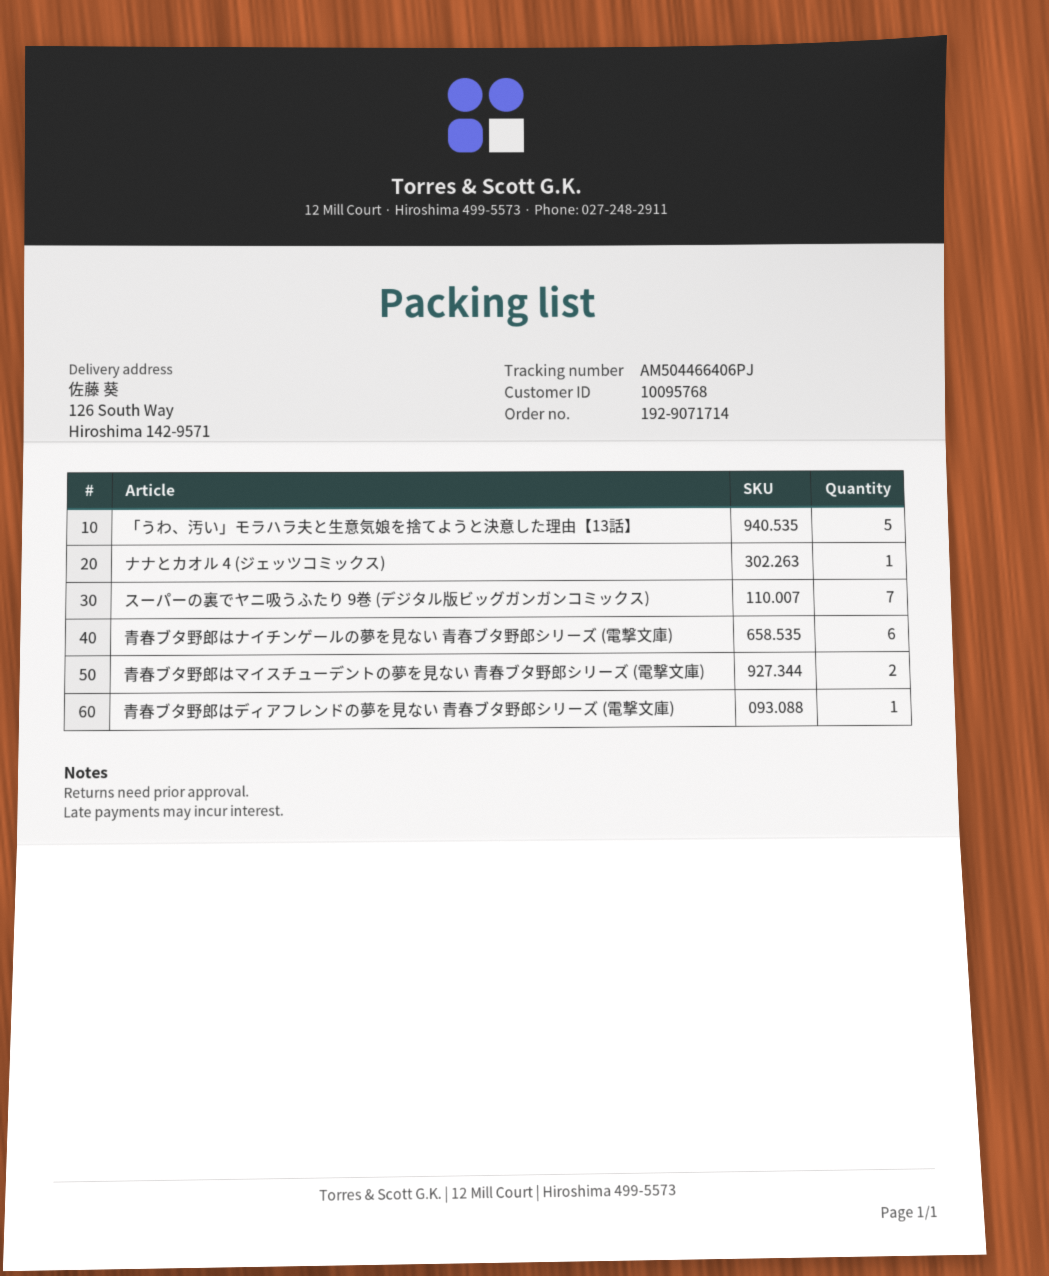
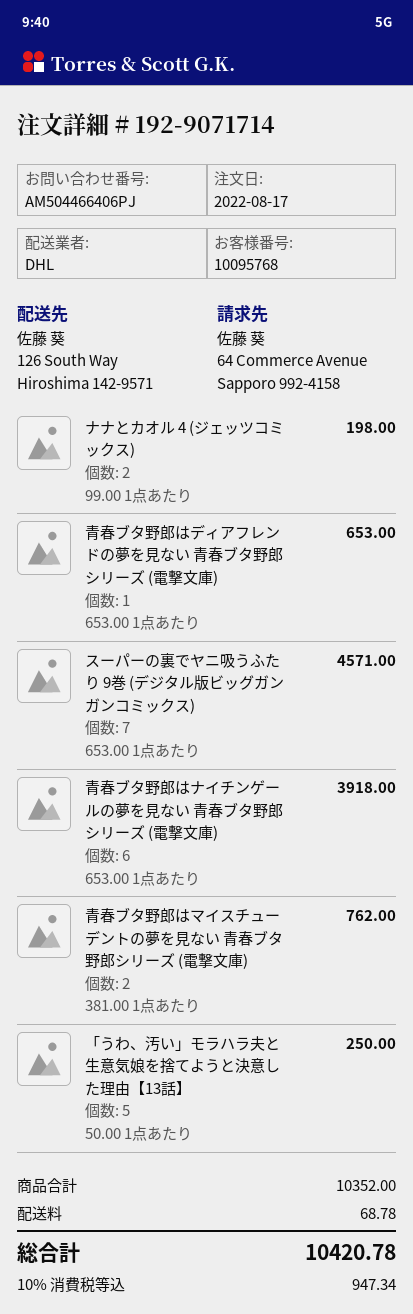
ナナとカオル 4 (ジェッツコミックス): 1 -> 2

